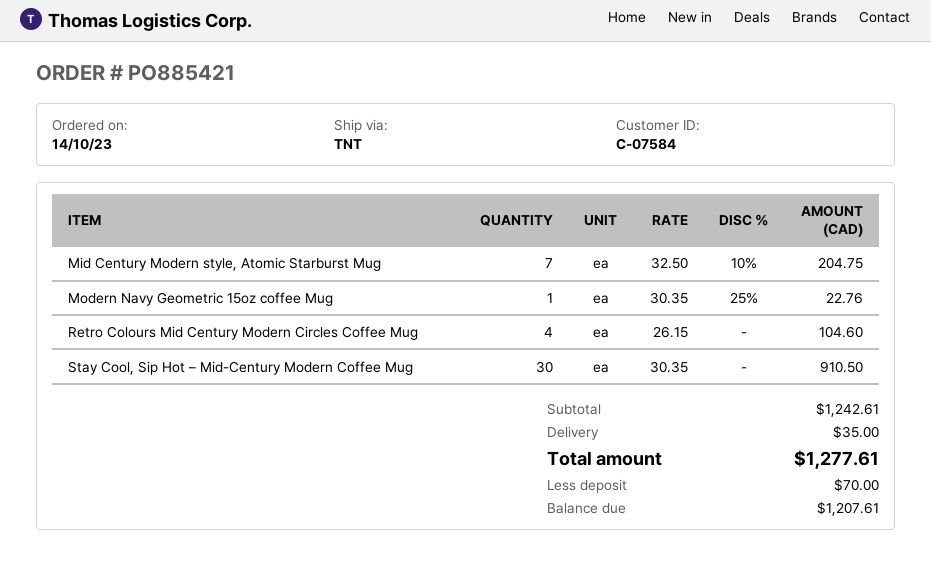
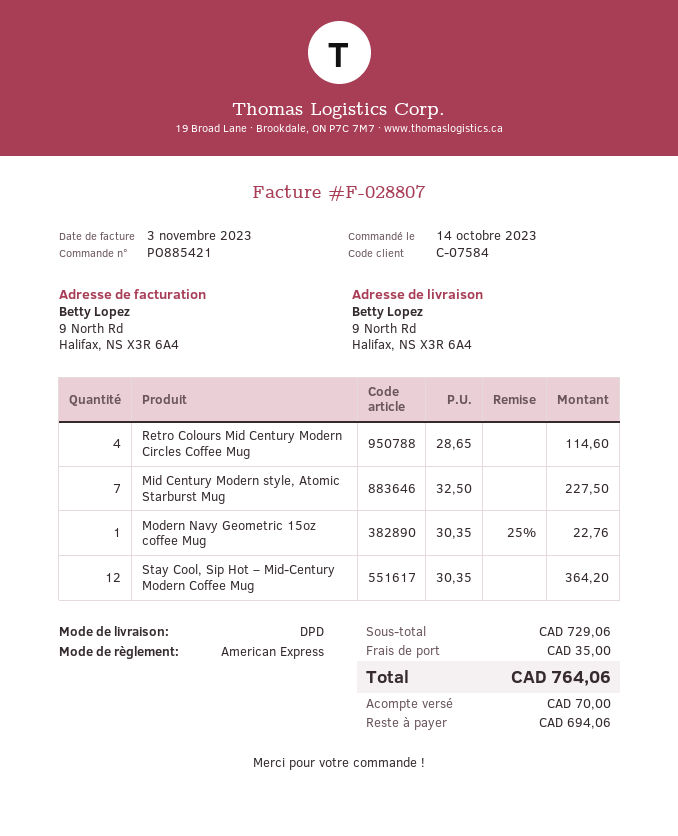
shipping method: TNT -> DPD
Mid Century Modern style, Atomic Starburst Mug: 7 x 32.50 - 10% = 204.75 -> 7 x 32.50 = 227.50
Retro Colours Mid Century Modern Circles Coffee Mug: 4 x 26.15 = 104.60 -> 4 x 28.65 = 114.60
Stay Cool, Sip Hot – Mid-Century Modern Coffee Mug: 30 x 30.35 = 910.50 -> 12 x 30.35 = 364.20
subtotal: 1242.61 -> 729.06
total: 1277.61 -> 764.06
balance: 1207.61 -> 694.06

